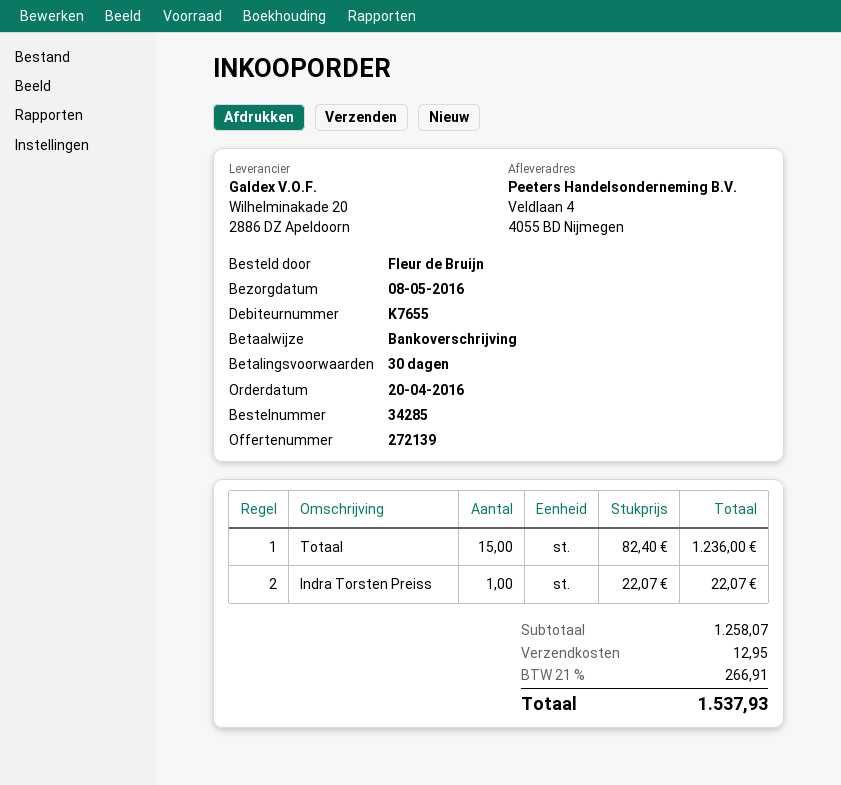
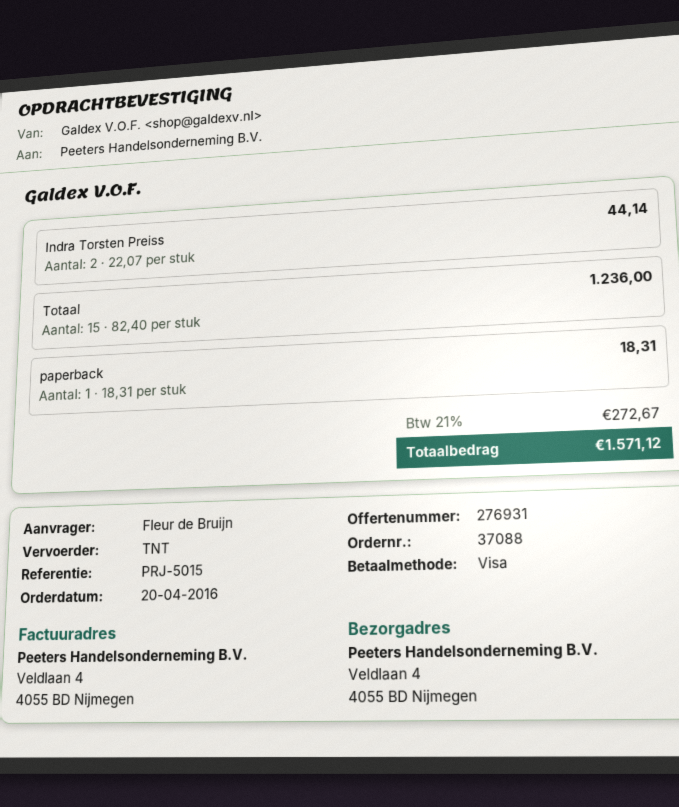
quote number: 272139 -> 276931
order number: 34285 -> 37088
payment method: bank transfer -> Visa
Indra Torsten Preiss: 1 x 22.07 = 22.07 -> 2 x 22.07 = 44.14
paperback: none -> 1 x 18.31 = 18.31
shipping: 12.95 -> none
tax: 21% = 266.91 -> 21% = 272.67
total: 1537.93 -> 1571.12

